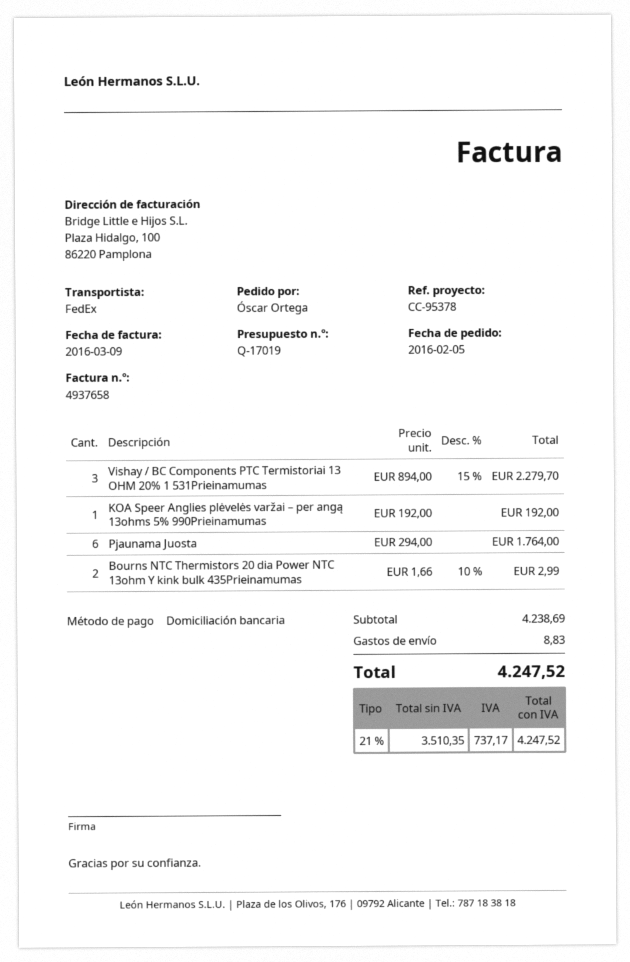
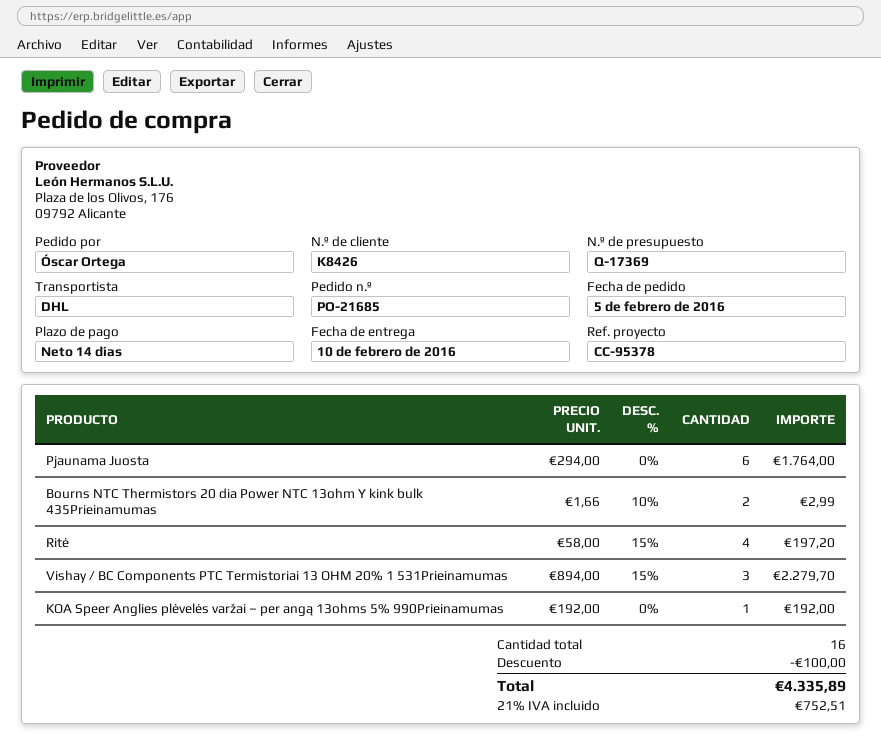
quote number: Q-17019 -> Q-17369
shipping method: FedEx -> DHL
Ritė: none -> 4 x 58.00 - 15% = 197.20
discount: none -> 100.00
shipping: 8.83 -> none
tax: 21% = 737.17 -> 21% = 752.51
total: 4247.52 -> 4335.89

